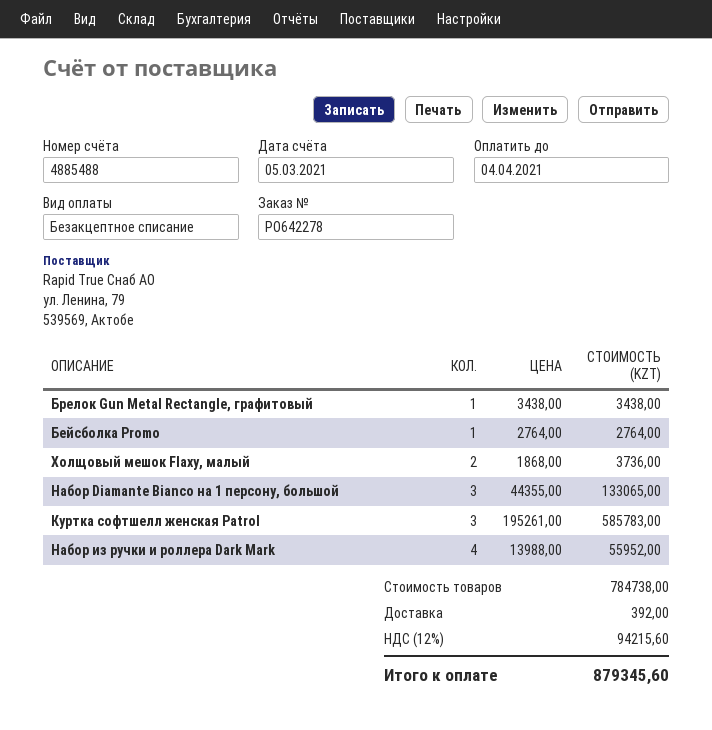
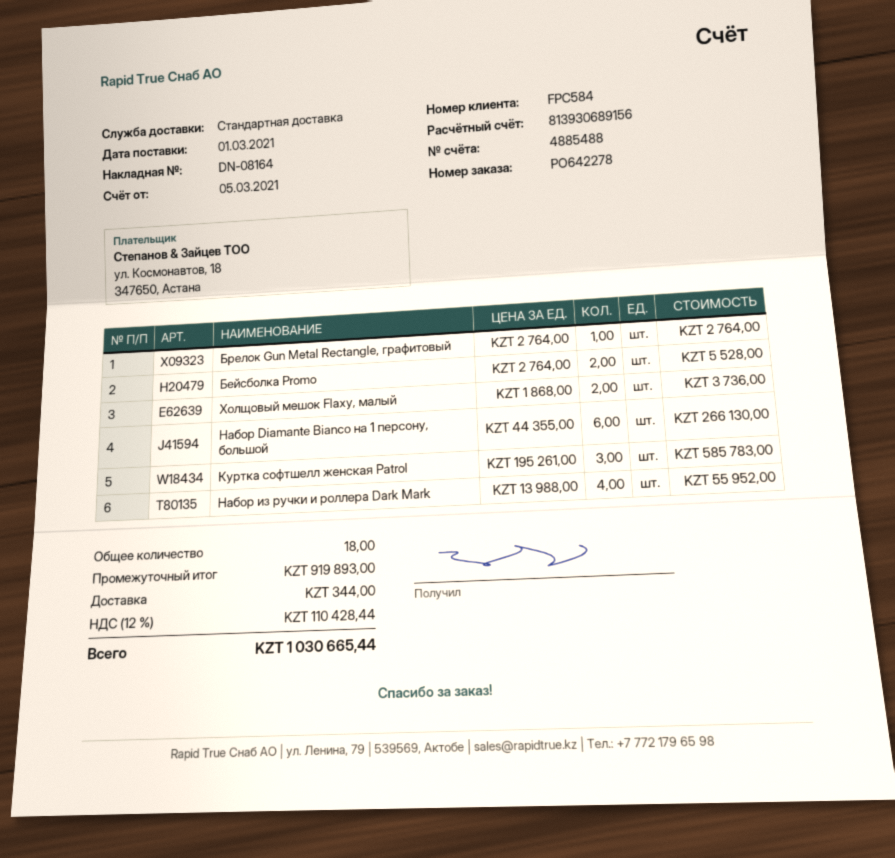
Брелок Gun Metal Rectangle, графитовый: 1 x 3438.00 = 3438.00 -> 1 x 2764.00 = 2764.00
Бейсболка Promo: 1 x 2764.00 = 2764.00 -> 2 x 2764.00 = 5528.00
Набор Diamante Bianco на 1 персону, большой: 3 x 44355.00 = 133065.00 -> 6 x 44355.00 = 266130.00
subtotal: 784738.00 -> 919893.00
shipping: 392.00 -> 344.00
tax: 12% = 94215.60 -> 12% = 110428.44
total: 879345.60 -> 1030665.44

